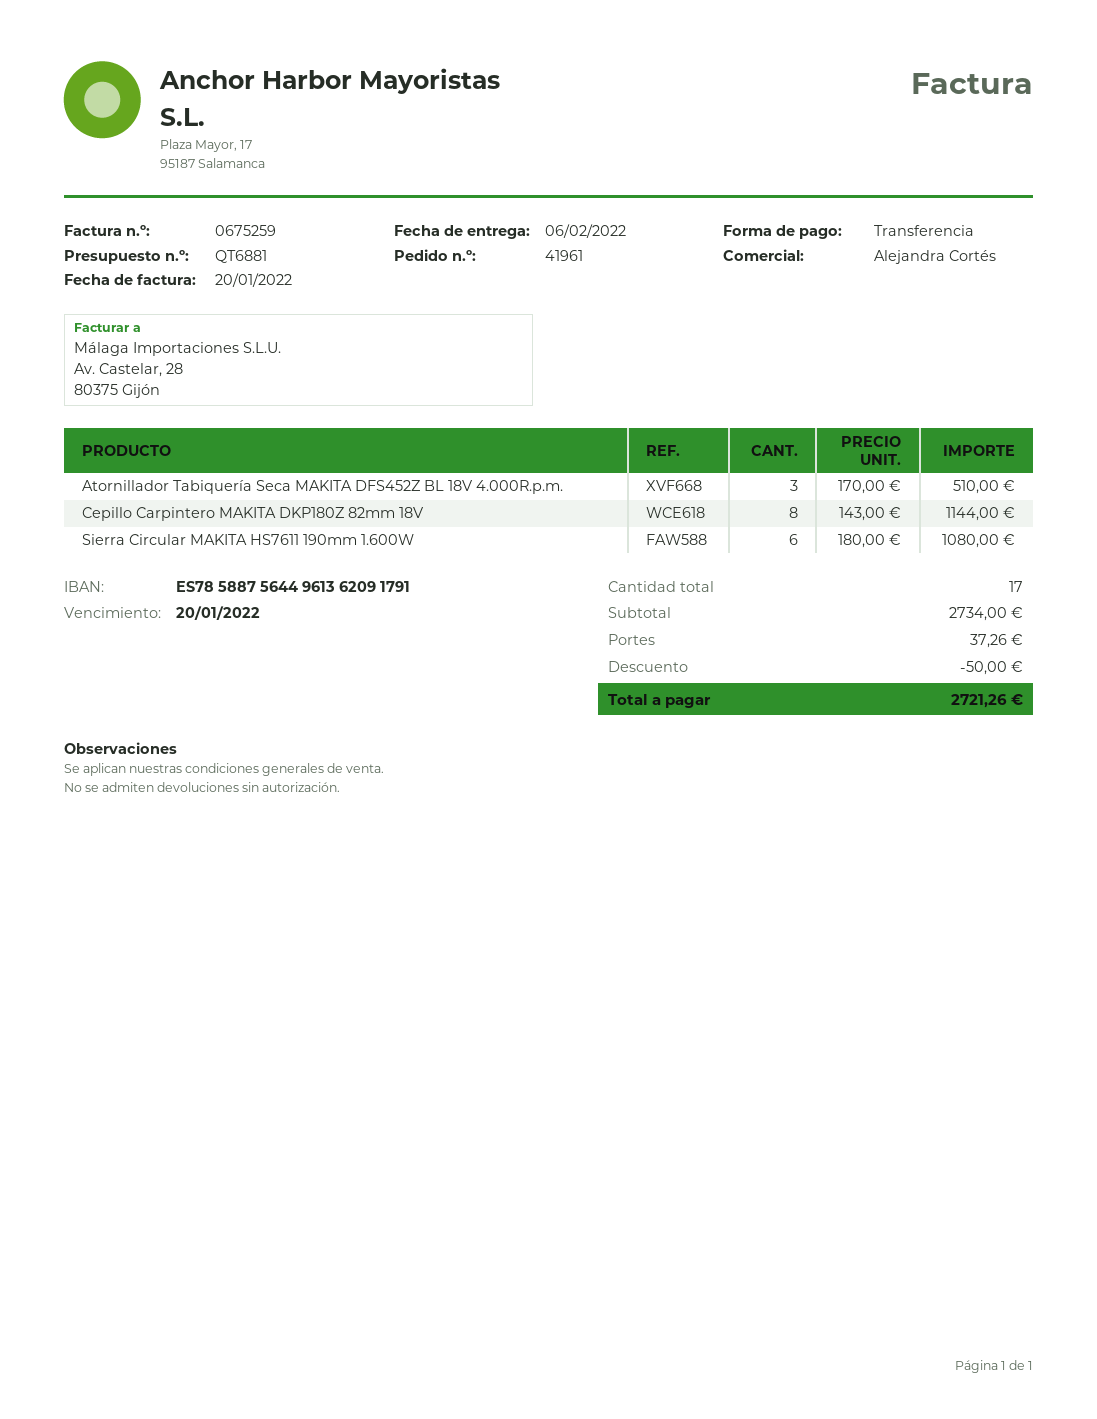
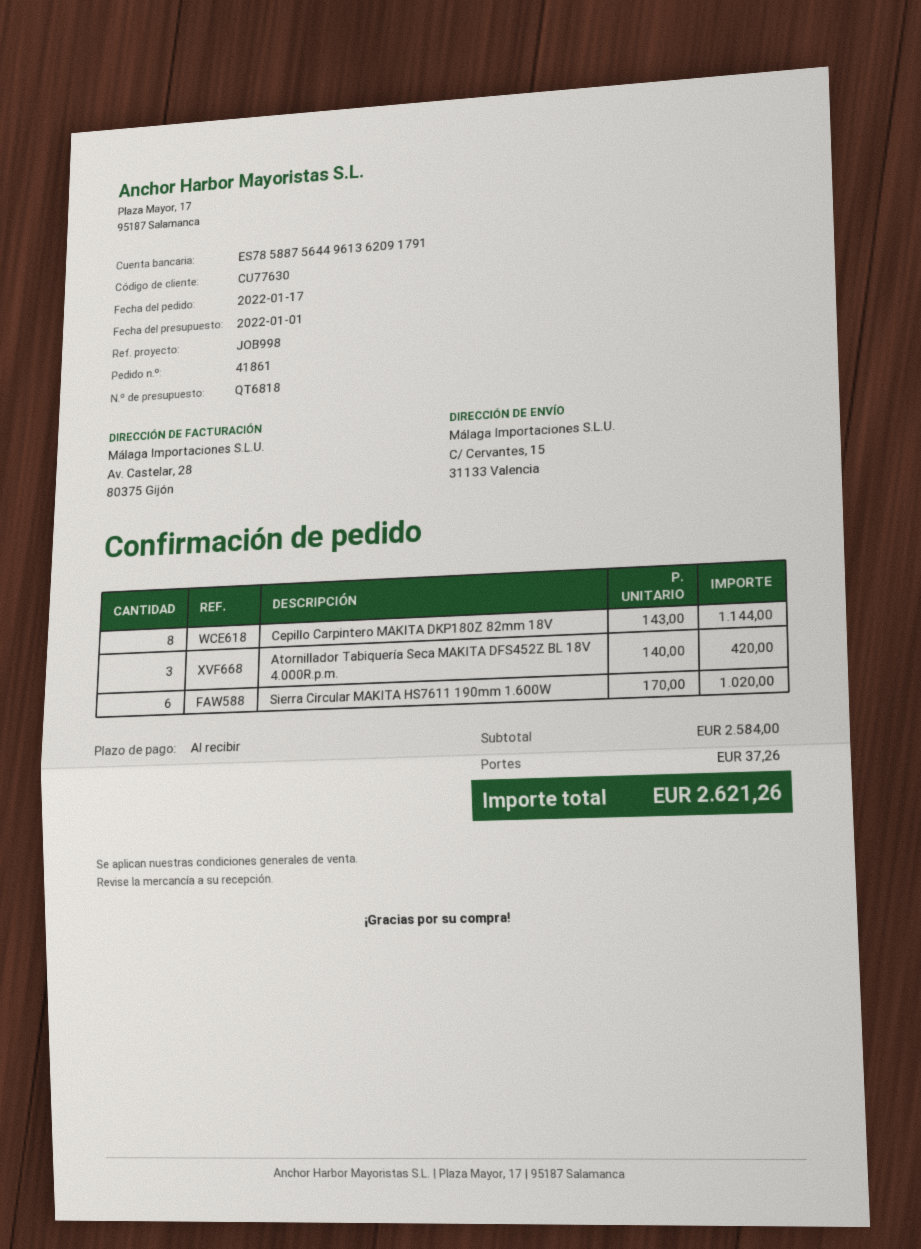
quote number: QT6881 -> QT6818
order number: 41961 -> 41861
Atornillador Tabiquería Seca MAKITA DFS452Z BL 18V 4.000R.p.m.: 3 x 170.00 = 510.00 -> 3 x 140.00 = 420.00
Sierra Circular MAKITA HS7611 190mm 1.600W: 6 x 180.00 = 1080.00 -> 6 x 170.00 = 1020.00
subtotal: 2734.00 -> 2584.00
discount: 50.00 -> none
total: 2721.26 -> 2621.26

